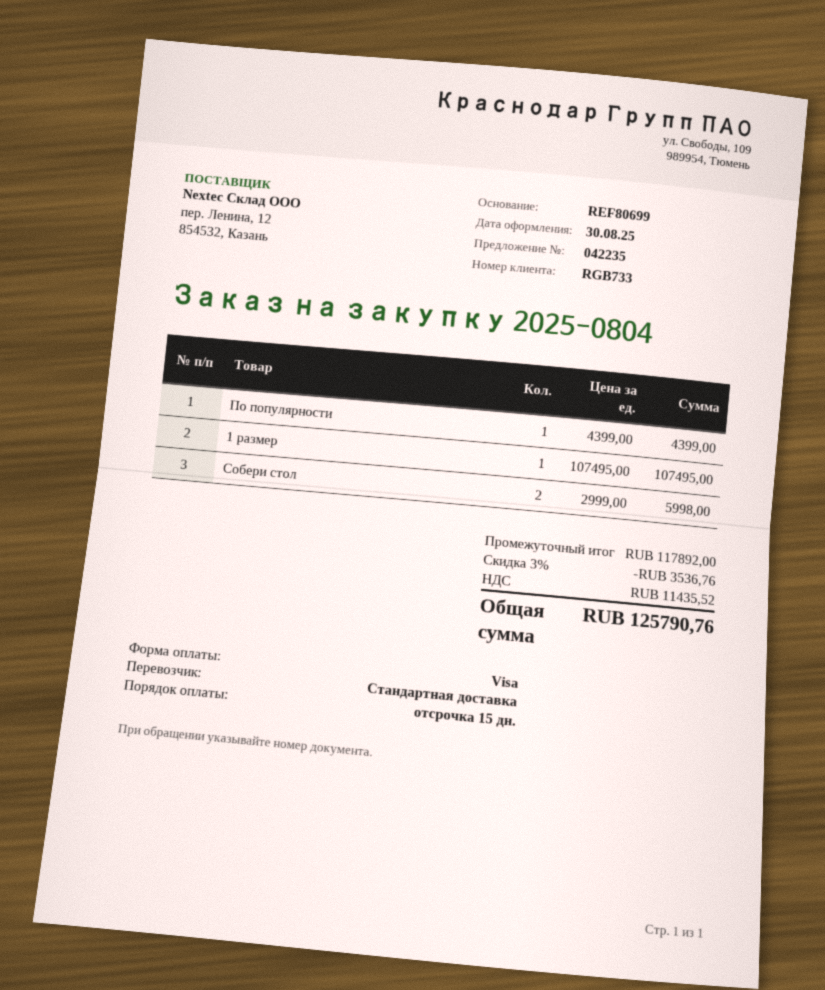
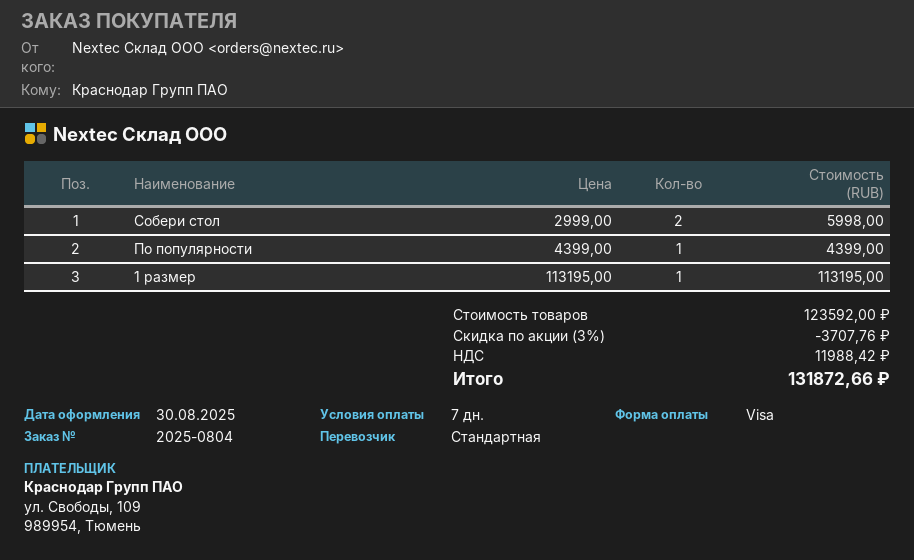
payment terms: 15 days -> 7 days
1 размер: 1 x 107495.00 = 107495.00 -> 1 x 113195.00 = 113195.00
subtotal: 117892.00 -> 123592.00
discount: 3% = 3536.76 -> 3% = 3707.76
tax: 11435.52 -> 11988.42
total: 125790.76 -> 131872.66

